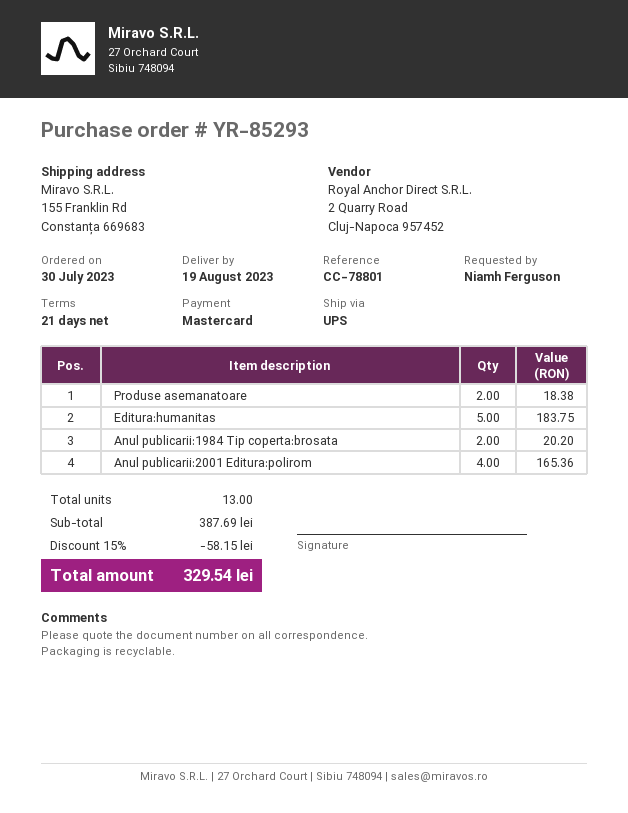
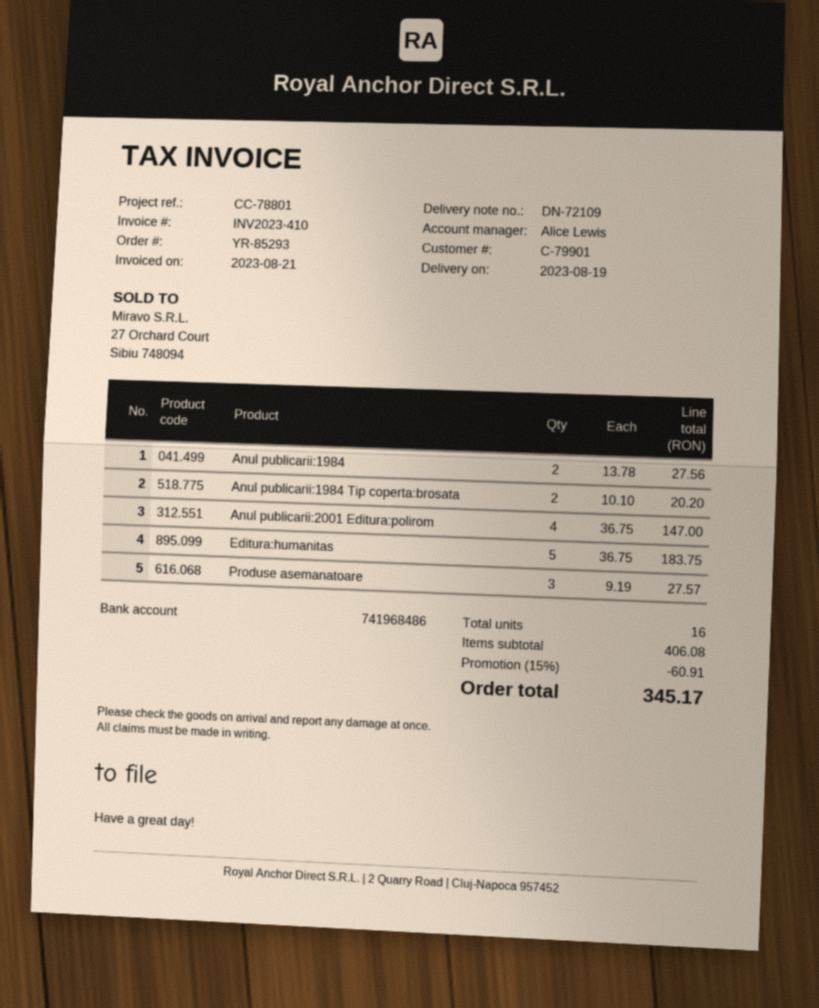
Produse asemanatoare: 2 for 18.38 -> 3 for 27.57
Anul publicarii:2001 Editura:polirom: 4 for 165.36 -> 4 for 147.00
Anul publicarii:1984: none -> 2 for 27.56
total quantity: 13 -> 16
subtotal: 387.69 -> 406.08
discount: 15% = 58.15 -> 15% = 60.91
total: 329.54 -> 345.17

